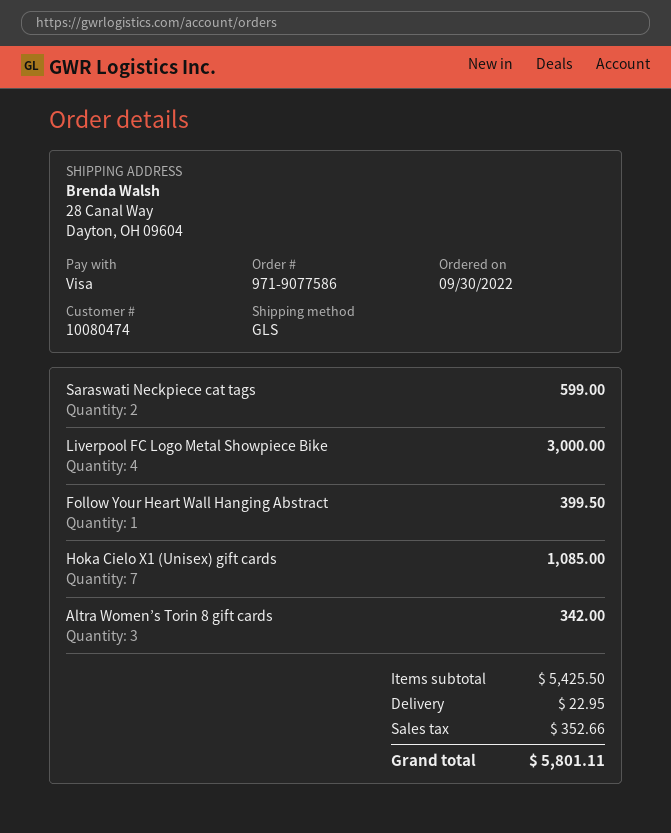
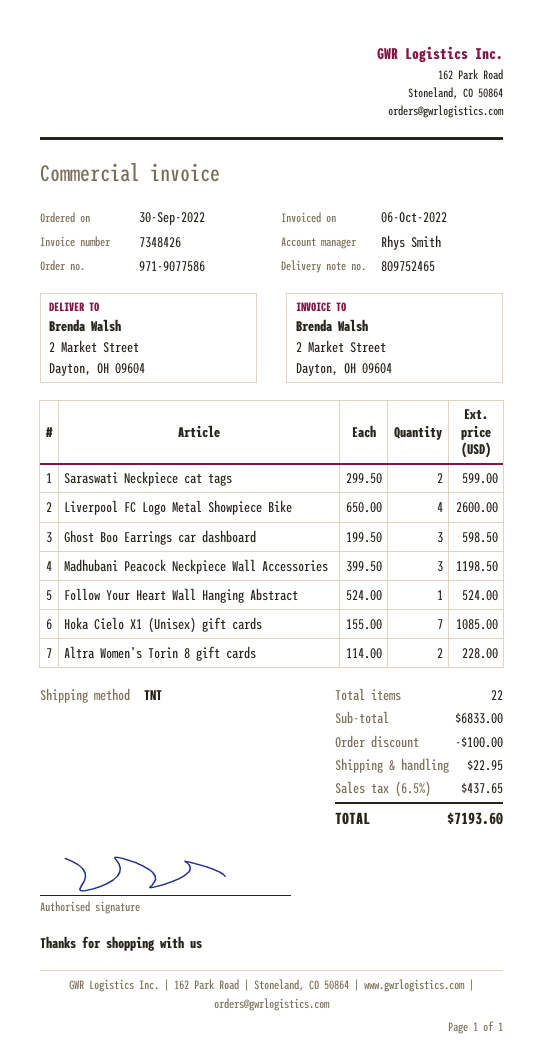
shipping method: GLS -> TNT
ship to: 28 Canal Way, Dayton, OH 09604 -> 2 Market Street, Dayton, OH 09604
Liverpool FC Logo Metal Showpiece Bike: 4 for 3000.00 -> 4 for 2600.00
Follow Your Heart Wall Hanging Abstract: 1 for 399.50 -> 1 for 524.00
Altra Women’s Torin 8 gift cards: 3 for 342.00 -> 2 for 228.00
Ghost Boo Earrings car dashboard: none -> 3 for 598.50
Madhubani Peacock Neckpiece Wall Accessories: none -> 3 for 1198.50
subtotal: 5425.50 -> 6833.00
discount: none -> 100.00
tax: 352.66 -> 437.65
total: 5801.11 -> 7193.60

